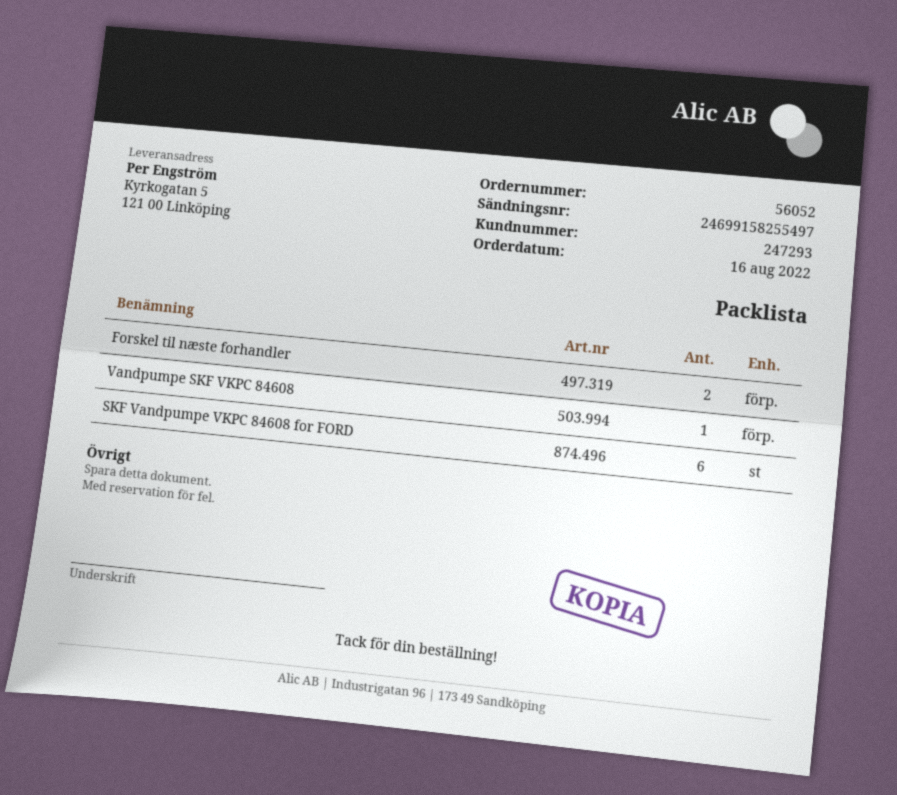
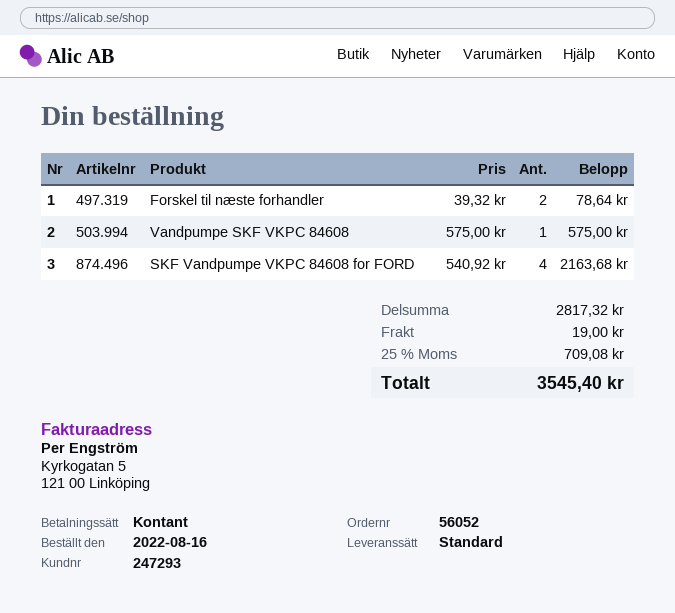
SKF Vandpumpe VKPC 84608 for FORD: 6 -> 4

